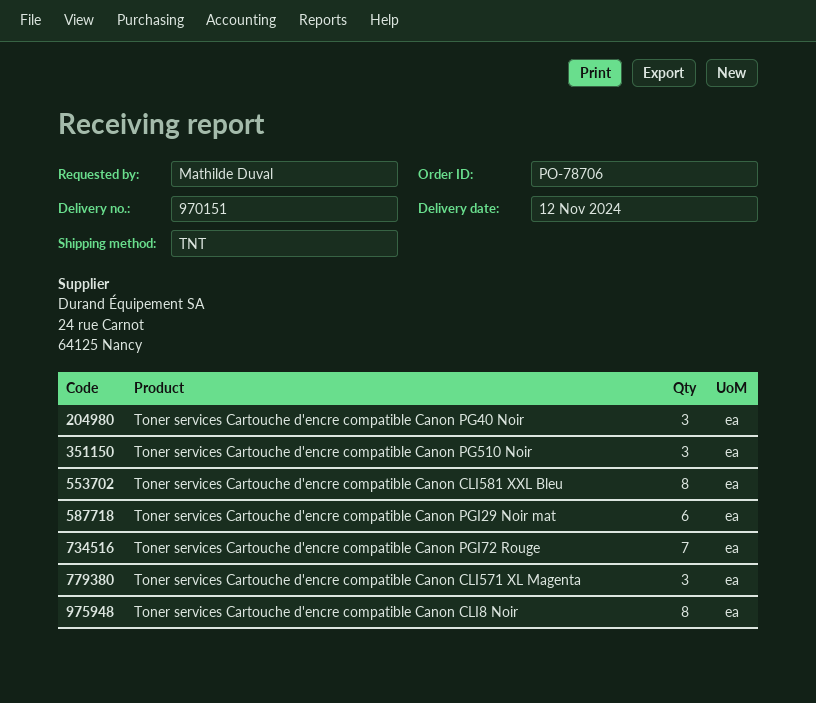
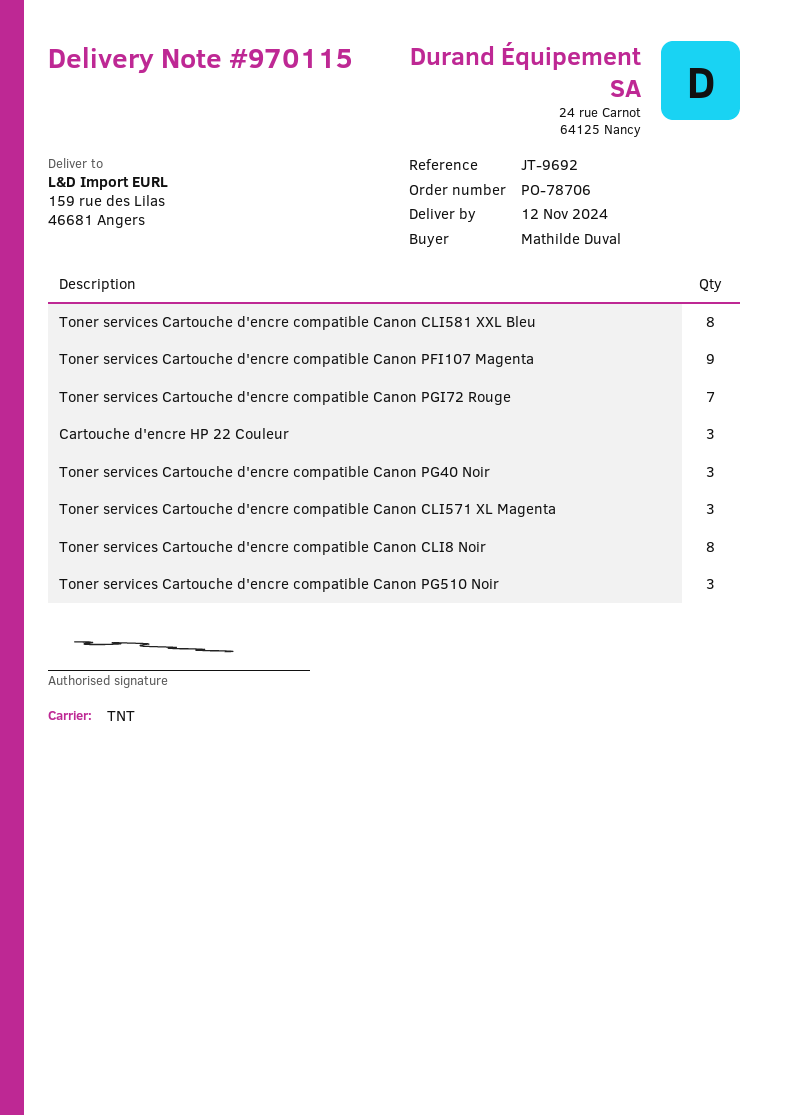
delivery note number: 970151 -> 970115
Toner services Cartouche d'encre compatible Canon PGI29 Noir mat: 6 -> none
Toner services Cartouche d'encre compatible Canon PFI107 Magenta: none -> 9
Cartouche d'encre HP 22 Couleur: none -> 3

